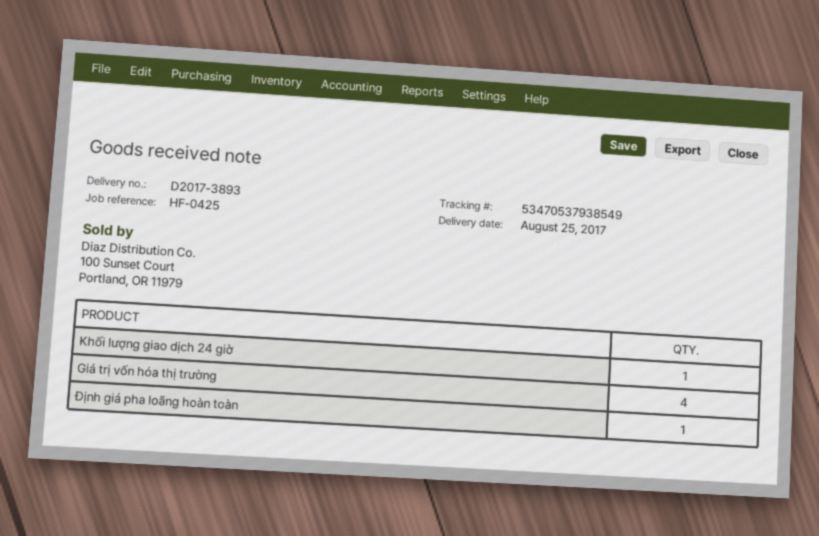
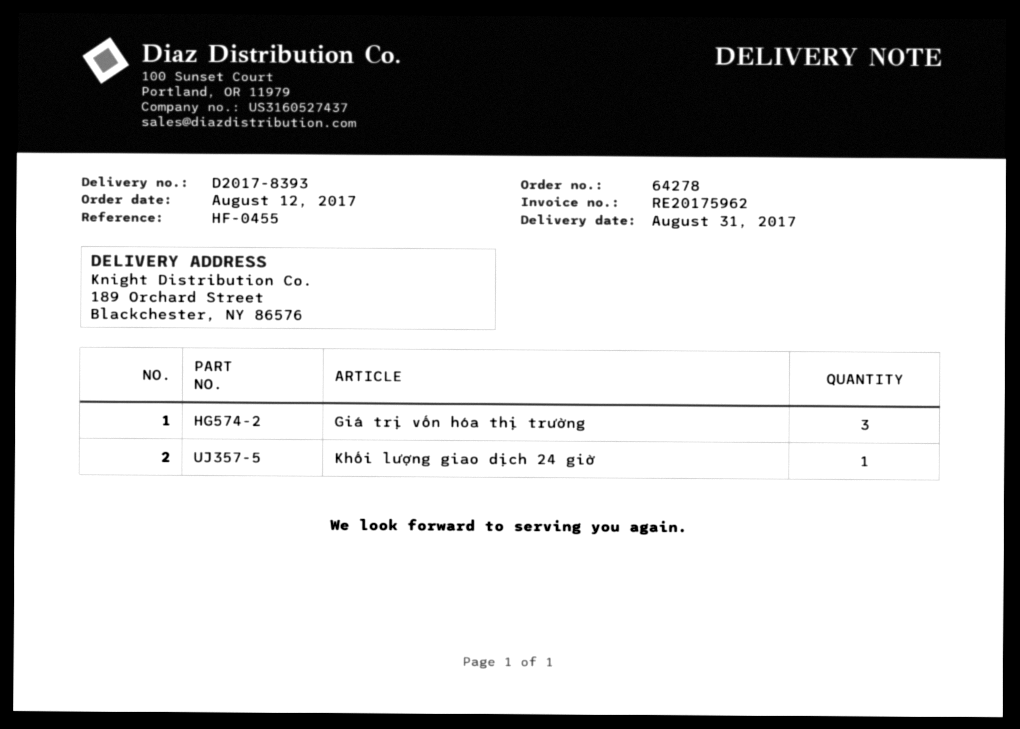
delivery note number: D2017-3893 -> D2017-8393
delivery date: 2017-08-25 -> 2017-08-31
reference: HF-0425 -> HF-0455
Giá trị vốn hóa thị trường: 4 -> 3
Định giá pha loãng hoàn toàn: 1 -> none

